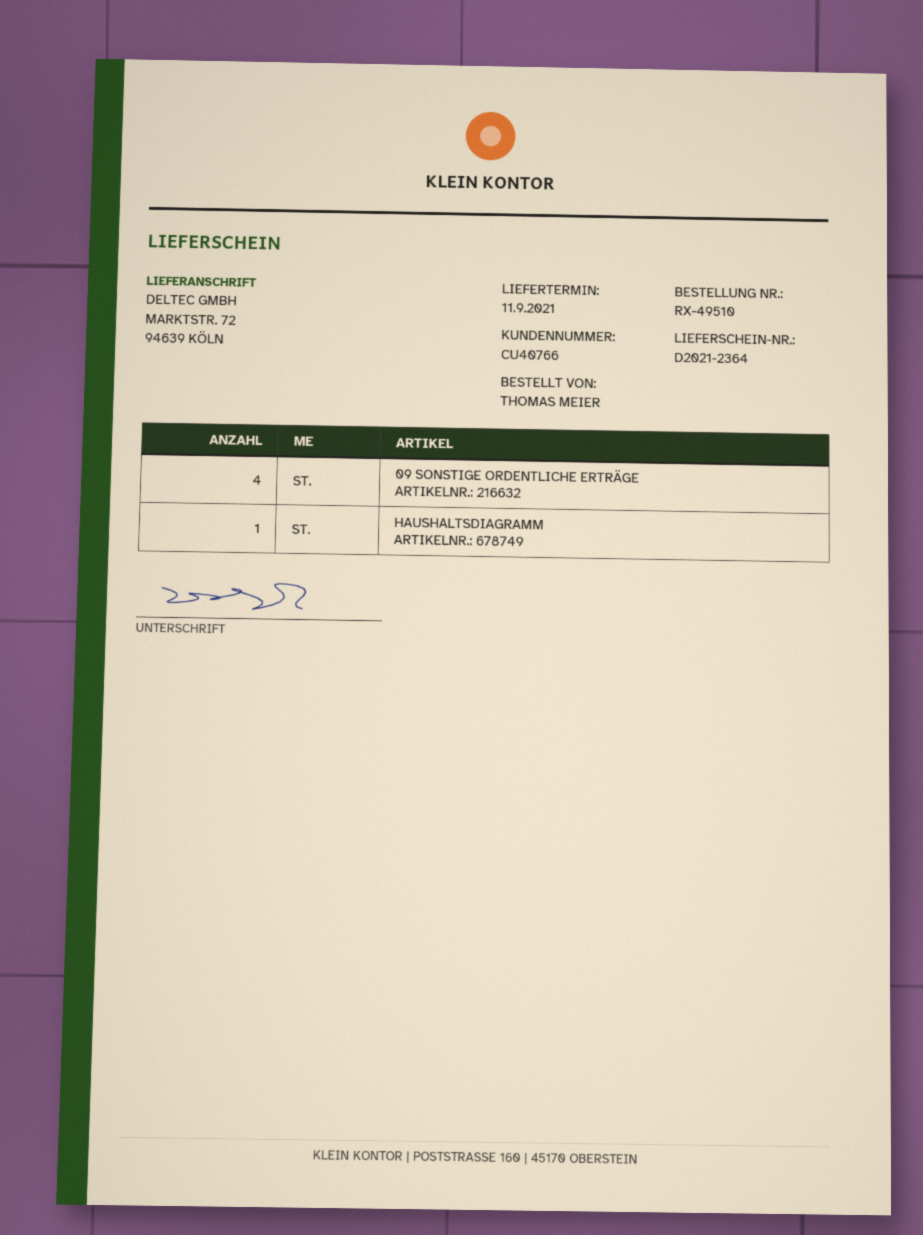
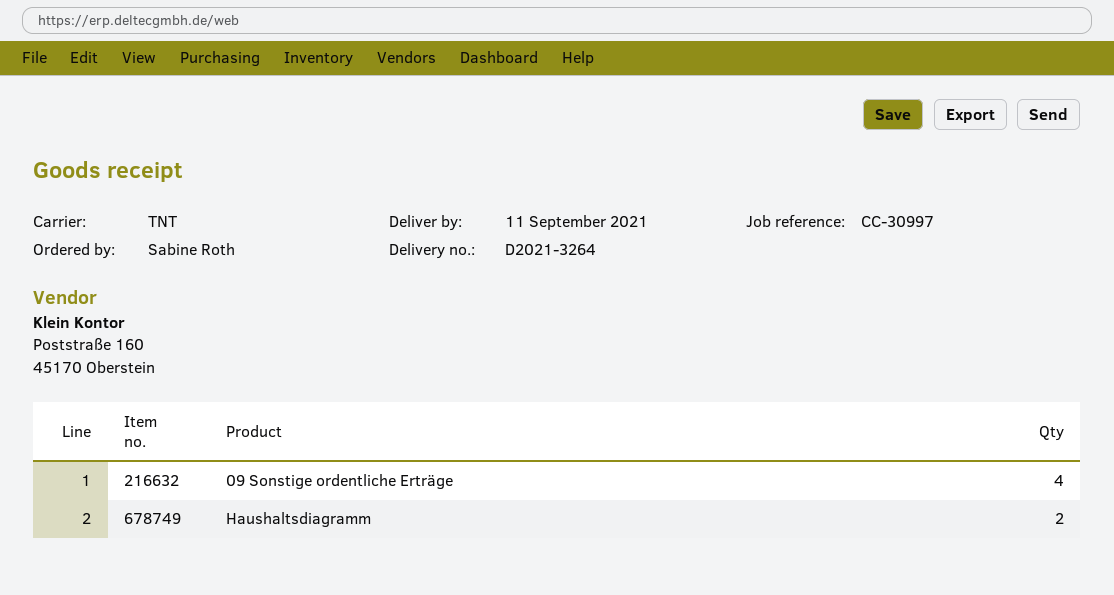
delivery note number: D2021-2364 -> D2021-3264
ordered by: THOMAS MEIER -> Sabine Roth
HAUSHALTSDIAGRAMM: 1 -> 2

